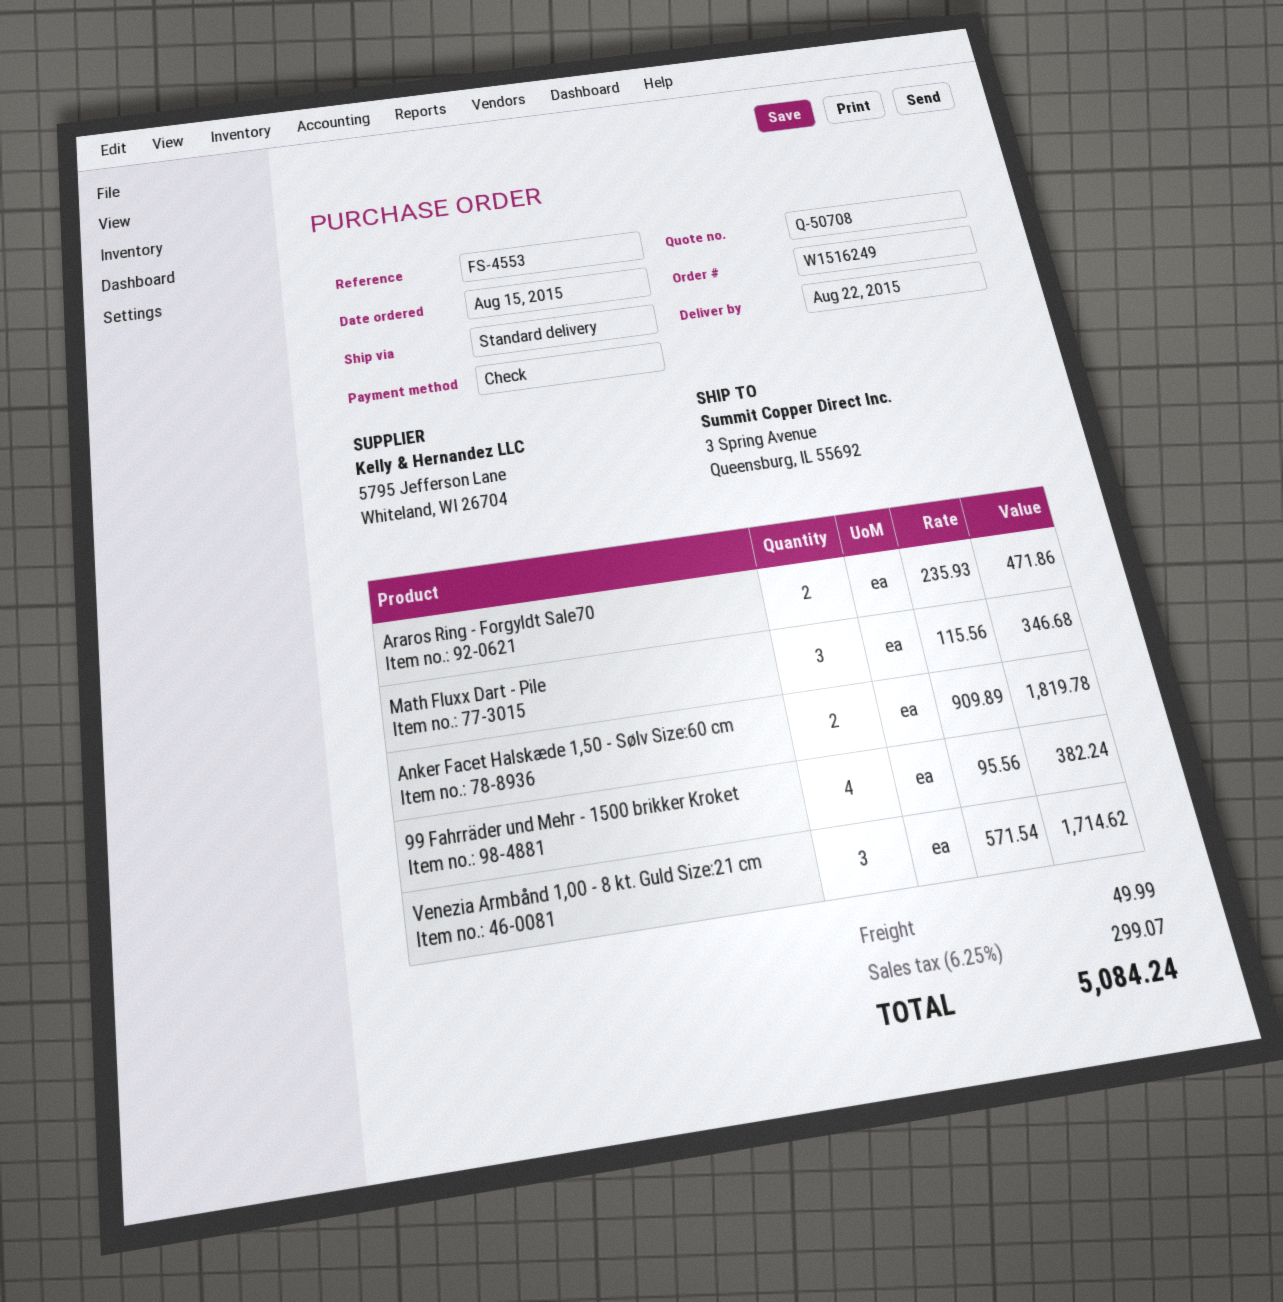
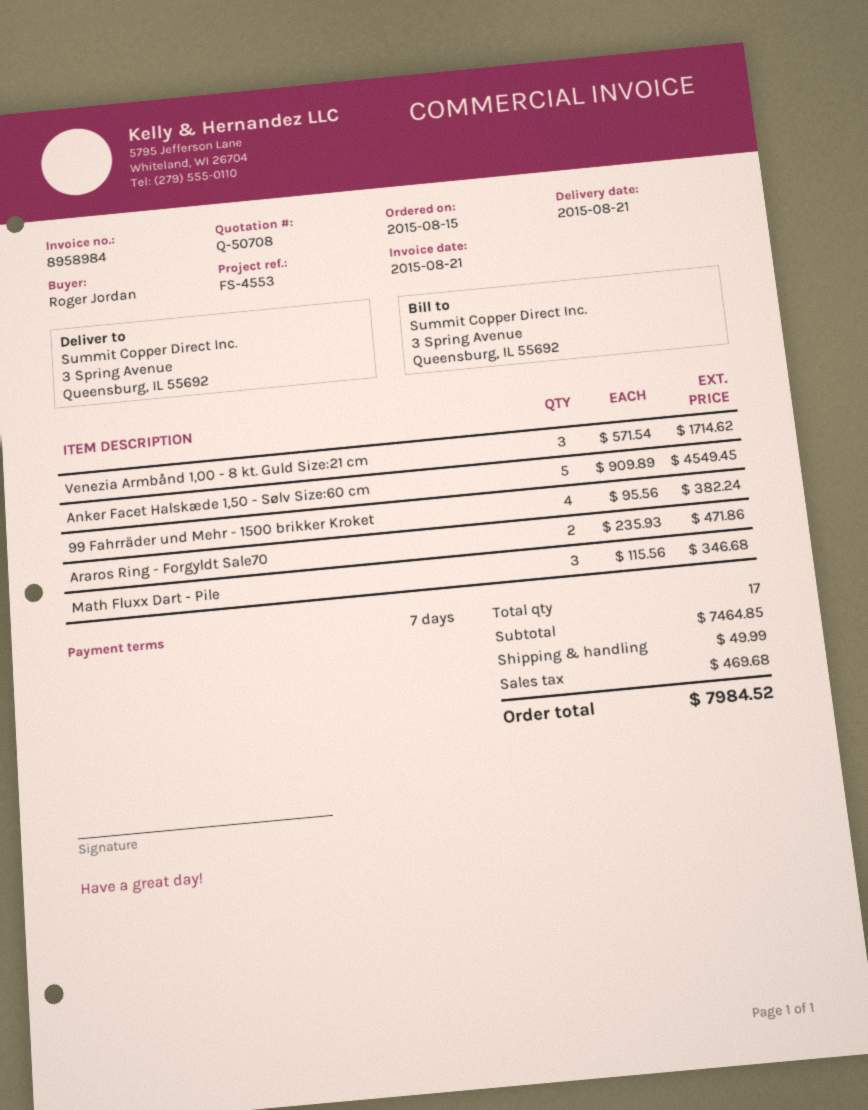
delivery date: 2015-08-22 -> 2015-08-21
Anker Facet Halskæde 1,50 - Sølv Size:60 cm: 2 x 909.89 = 1819.78 -> 5 x 909.89 = 4549.45
tax: 299.07 -> 469.68
total: 5084.24 -> 7984.52

